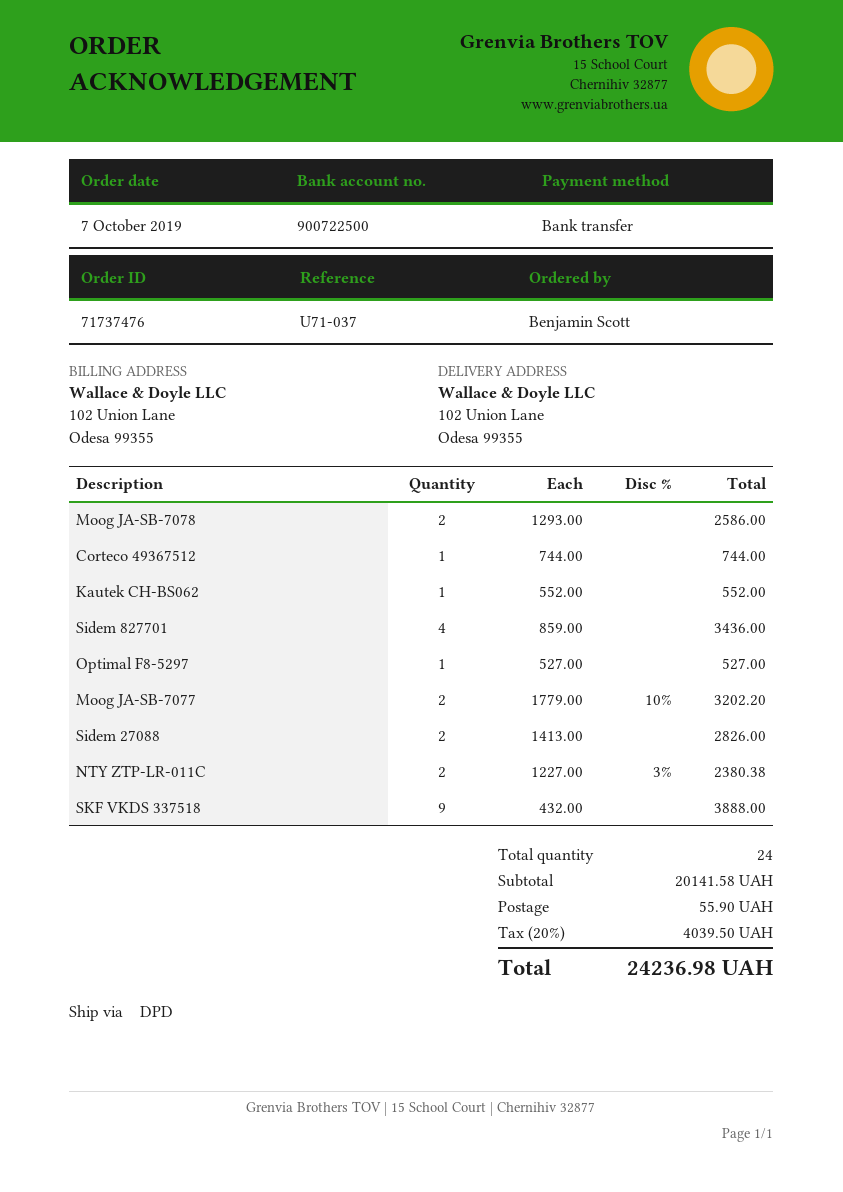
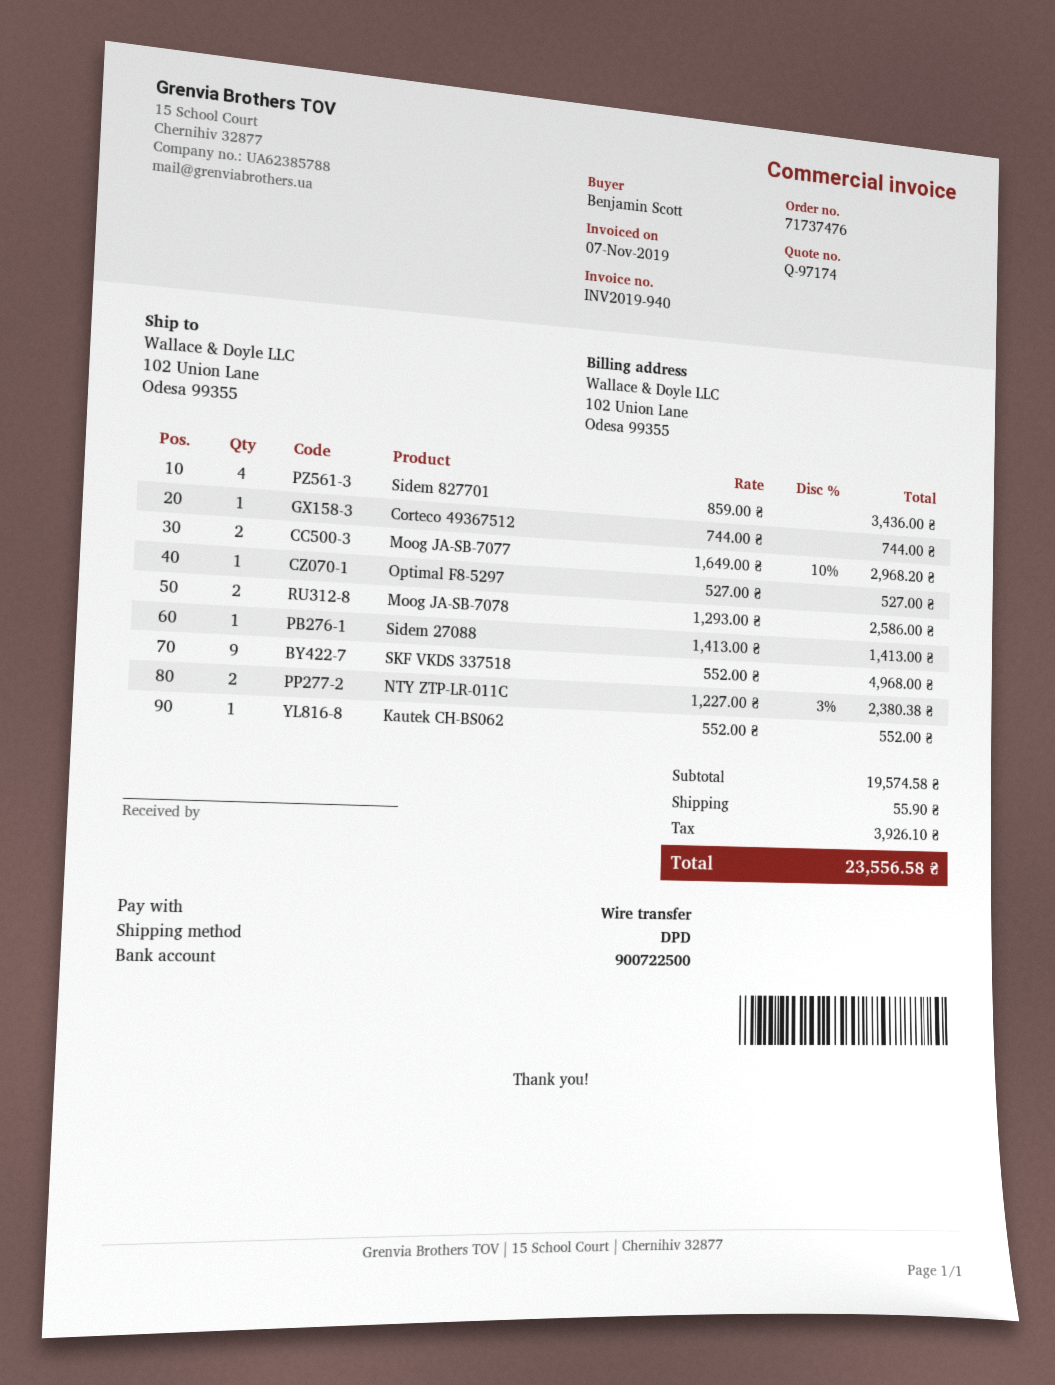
Moog JA-SB-7077: 2 x 1779.00 - 10% = 3202.20 -> 2 x 1649.00 - 10% = 2968.20
Sidem 27088: 2 x 1413.00 = 2826.00 -> 1 x 1413.00 = 1413.00
SKF VKDS 337518: 9 x 432.00 = 3888.00 -> 9 x 552.00 = 4968.00
subtotal: 20141.58 -> 19574.58
tax: 4039.50 -> 3926.10
total: 24236.98 -> 23556.58

